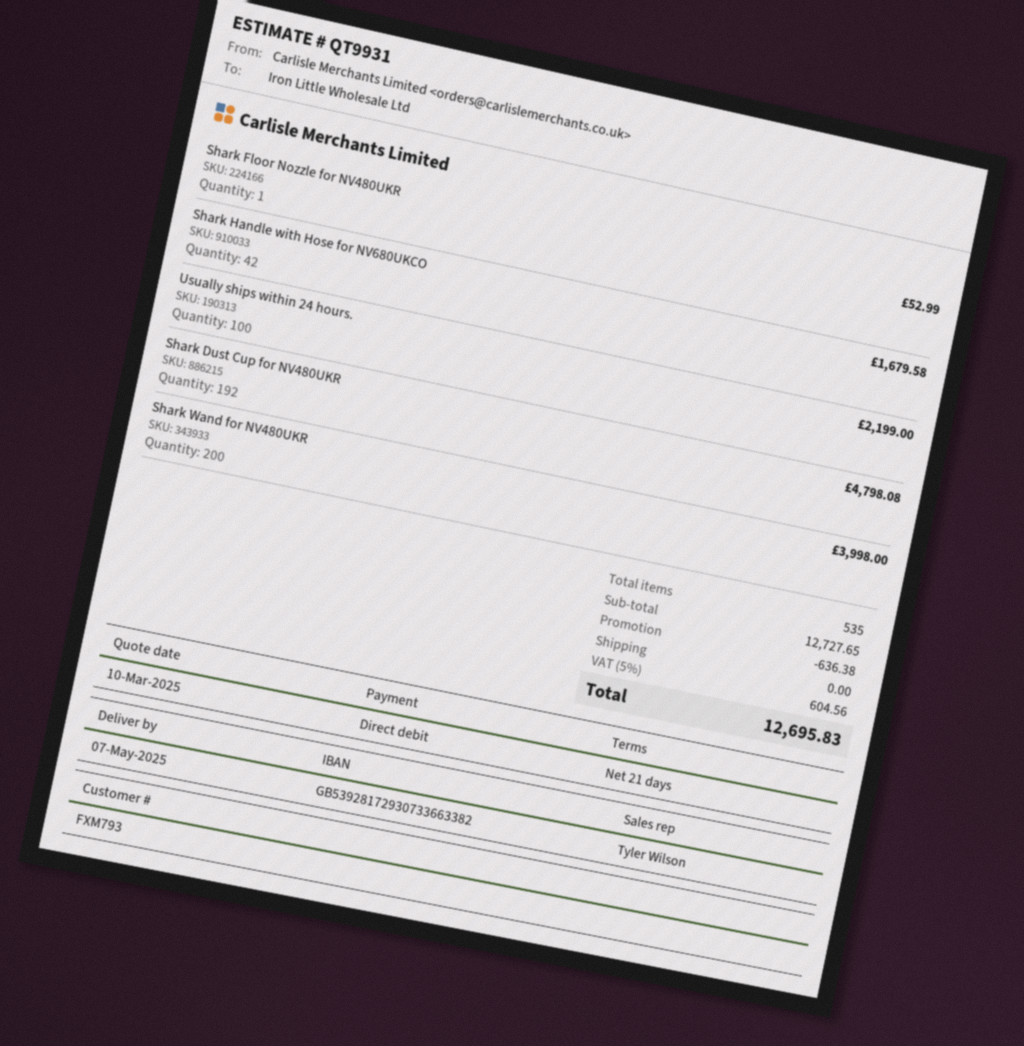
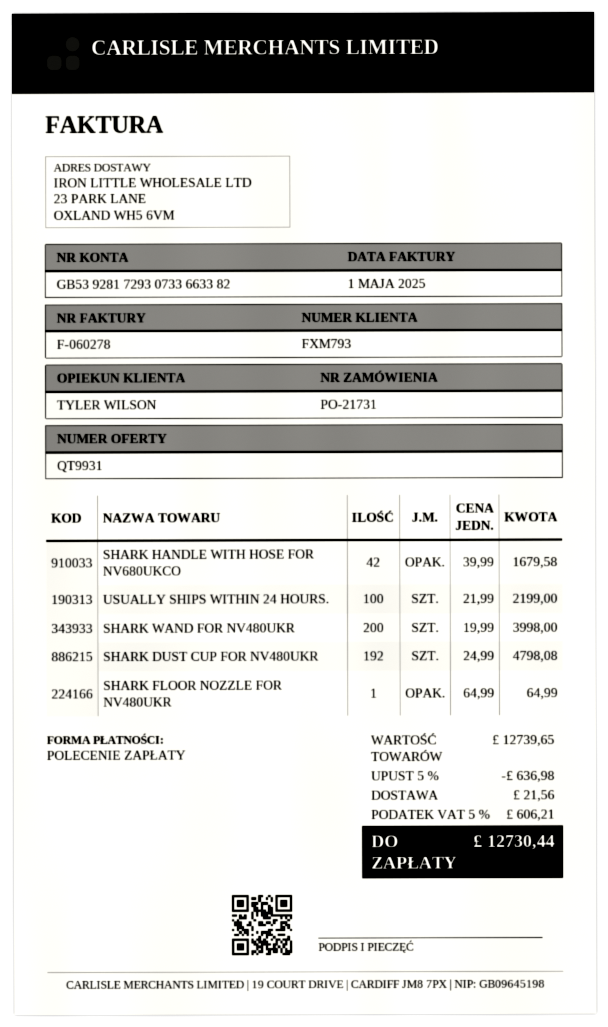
Shark Floor Nozzle for NV480UKR: 1 for 52.99 -> 1 for 64.99
subtotal: 12727.65 -> 12739.65
discount: 636.38 -> 636.98
shipping: 0.00 -> 21.56
tax: 5% = 604.56 -> 5% = 606.21
total: 12695.83 -> 12730.44

